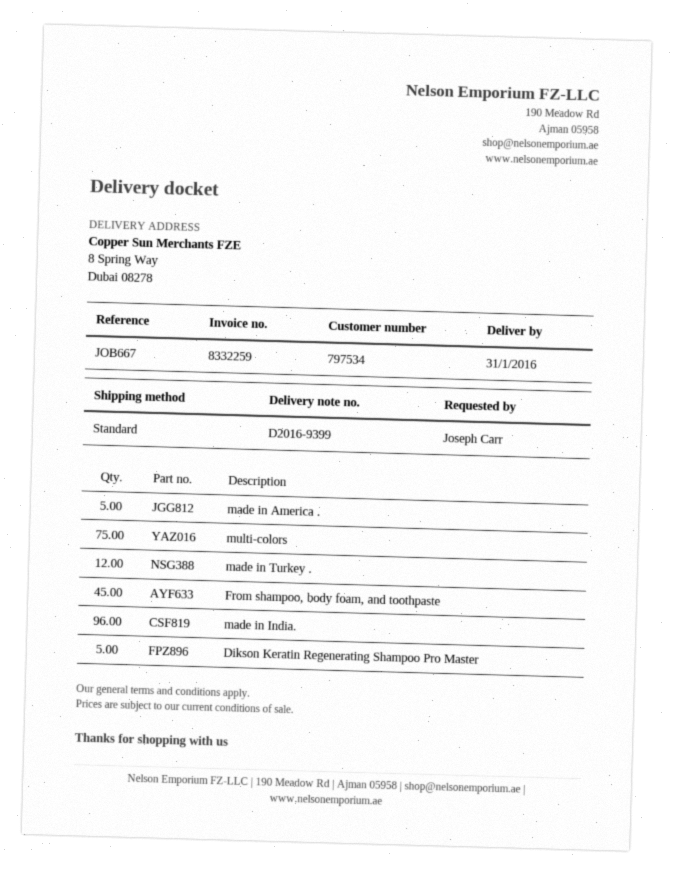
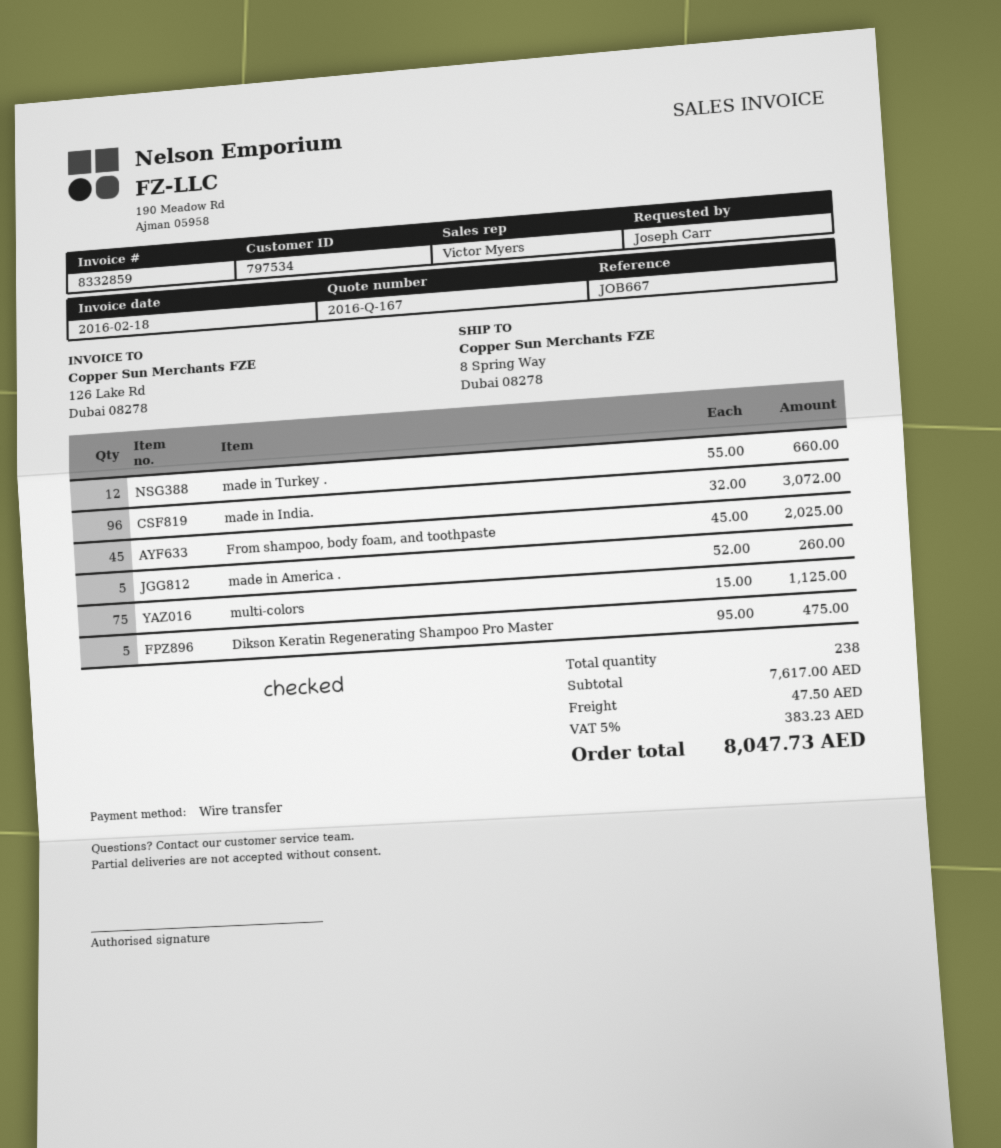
invoice number: 8332259 -> 8332859

